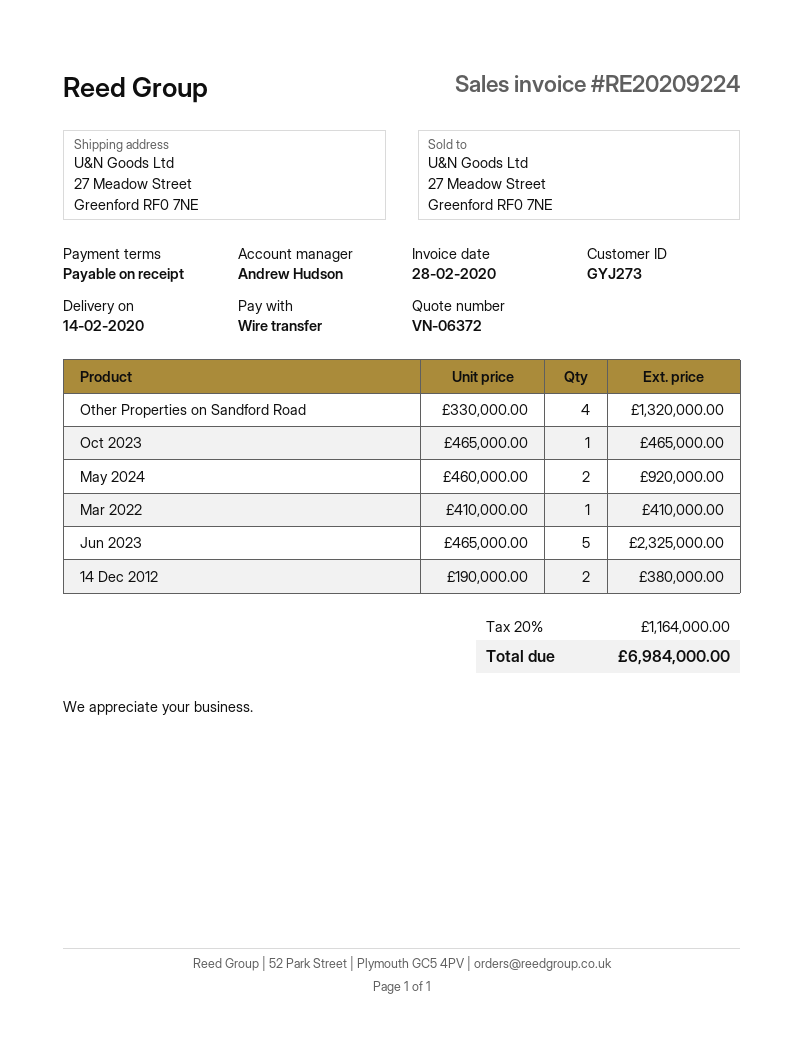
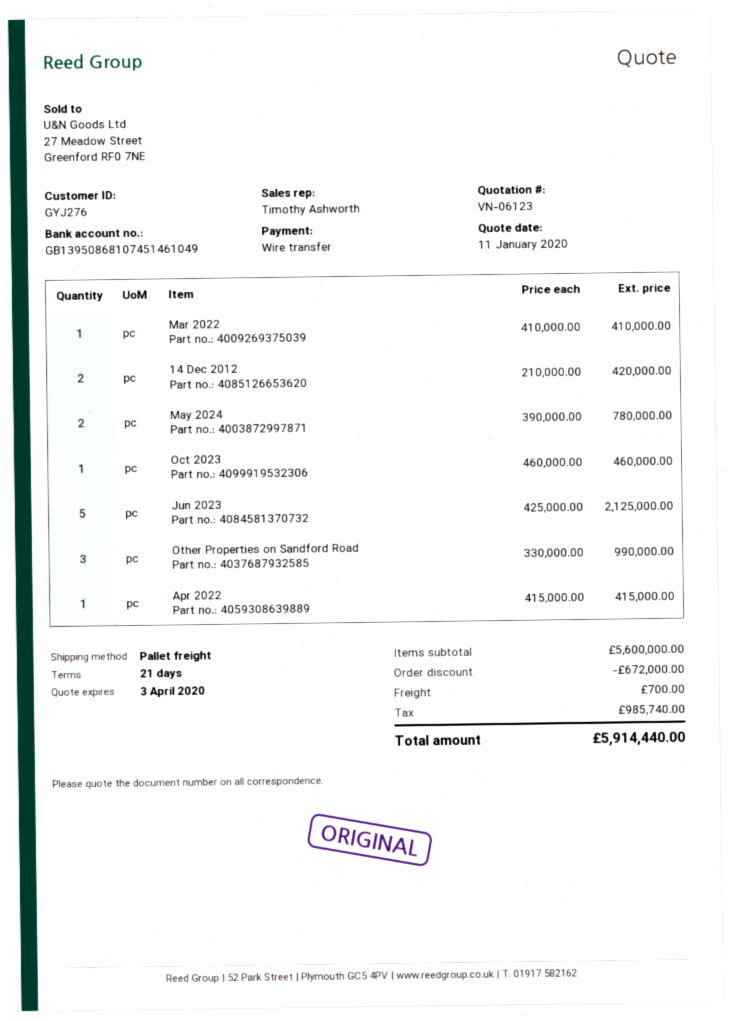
quote number: VN-06372 -> VN-06123
payment terms: on receipt -> 21 days
customer number: GYJ273 -> GYJ276
sales rep: Andrew Hudson -> Timothy Ashworth
Other Properties on Sandford Road: 4 x 330000.00 = 1320000.00 -> 3 x 330000.00 = 990000.00
Oct 2023: 1 x 465000.00 = 465000.00 -> 1 x 460000.00 = 460000.00
May 2024: 2 x 460000.00 = 920000.00 -> 2 x 390000.00 = 780000.00
Jun 2023: 5 x 465000.00 = 2325000.00 -> 5 x 425000.00 = 2125000.00
14 Dec 2012: 2 x 190000.00 = 380000.00 -> 2 x 210000.00 = 420000.00
Apr 2022: none -> 1 x 415000.00 = 415000.00
discount: none -> 672000.00
shipping: none -> 700.00
tax: 1164000.00 -> 985740.00
total: 6984000.00 -> 5914440.00

